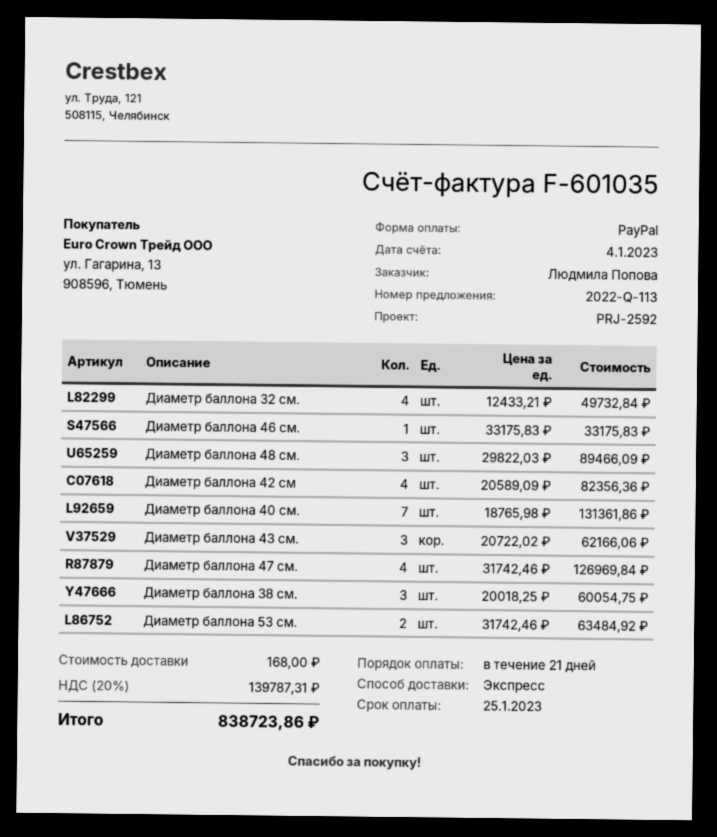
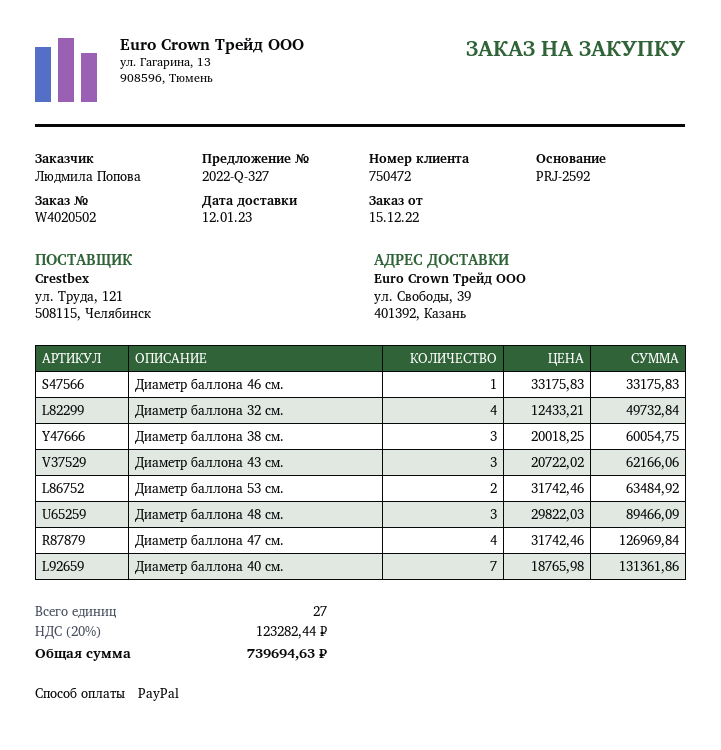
quote number: 2022-Q-113 -> 2022-Q-327
Диаметр баллона 42 см: 4 x 20589.09 = 82356.36 -> none
shipping: 168.00 -> none
tax: 20% = 139787.31 -> 20% = 123282.44
total: 838723.86 -> 739694.63

